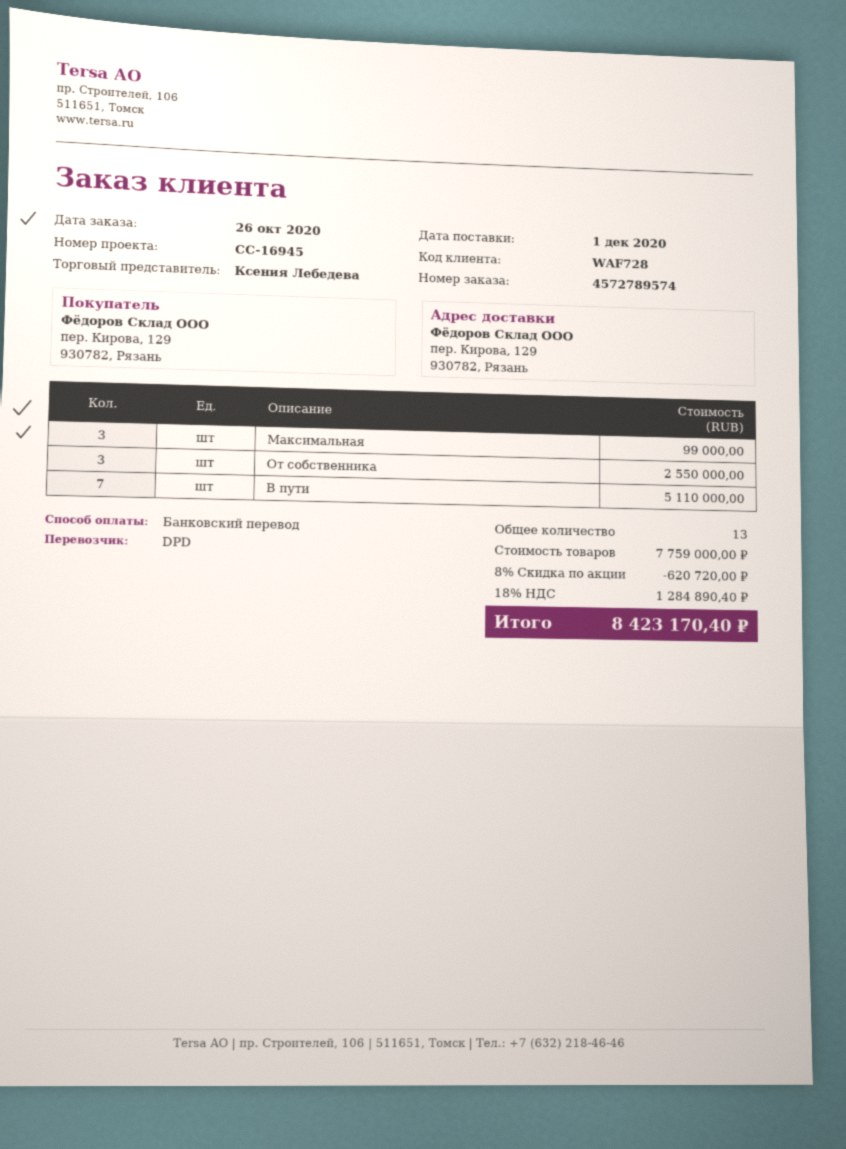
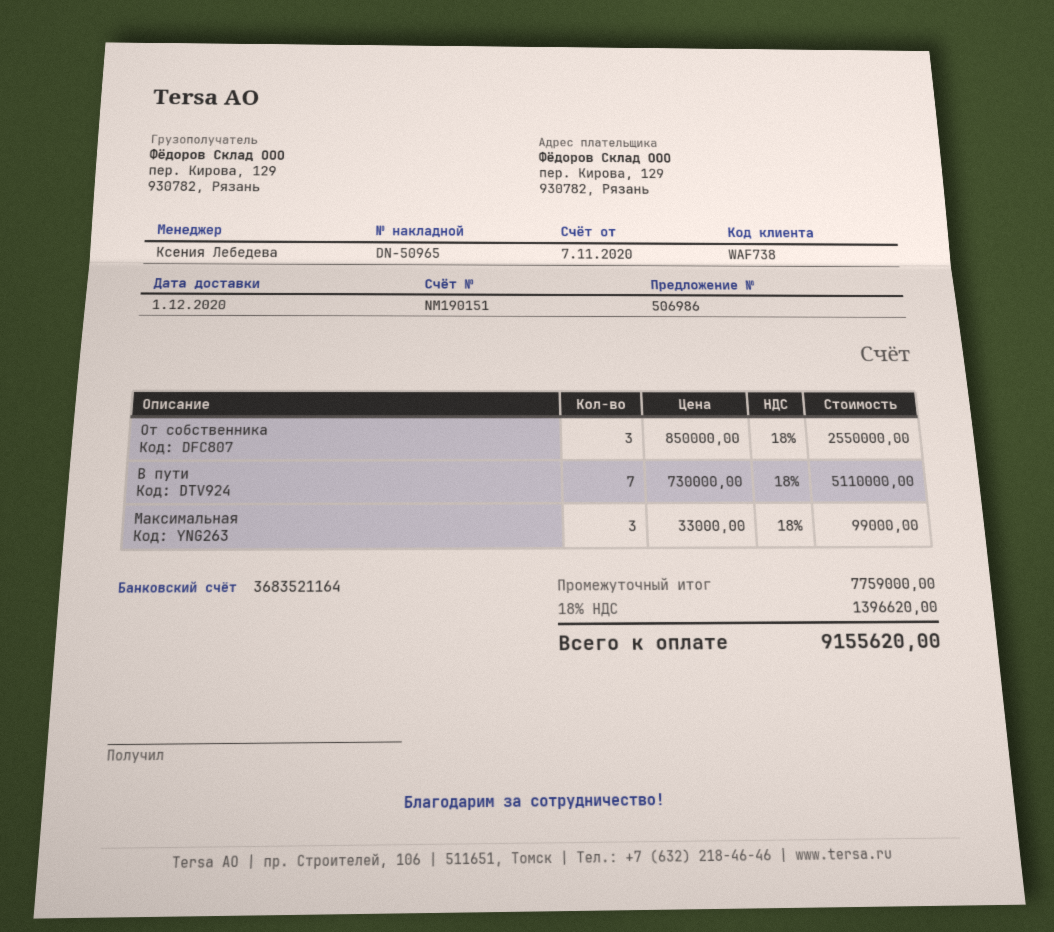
customer number: WAF728 -> WAF738
discount: 8% = 620720.00 -> none
tax: 18% = 1284890.40 -> 18% = 1396620.00
total: 8423170.40 -> 9155620.00

